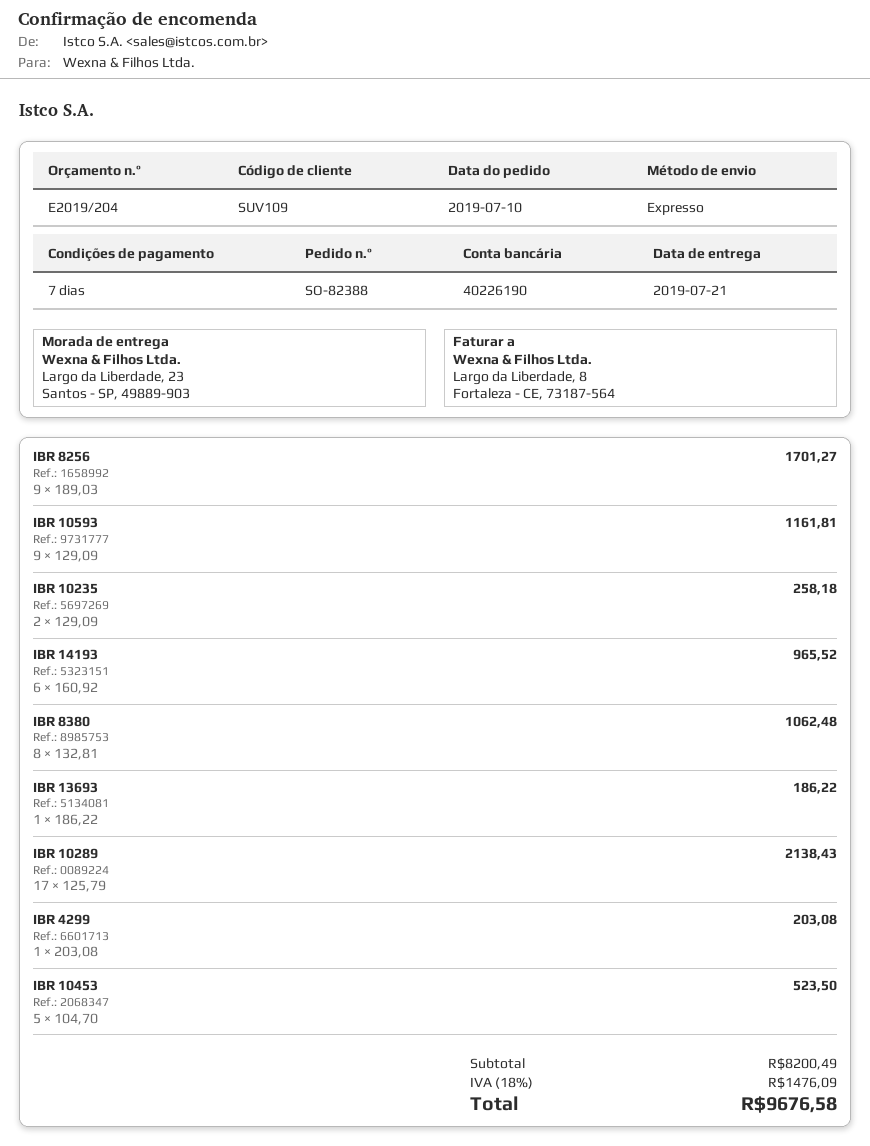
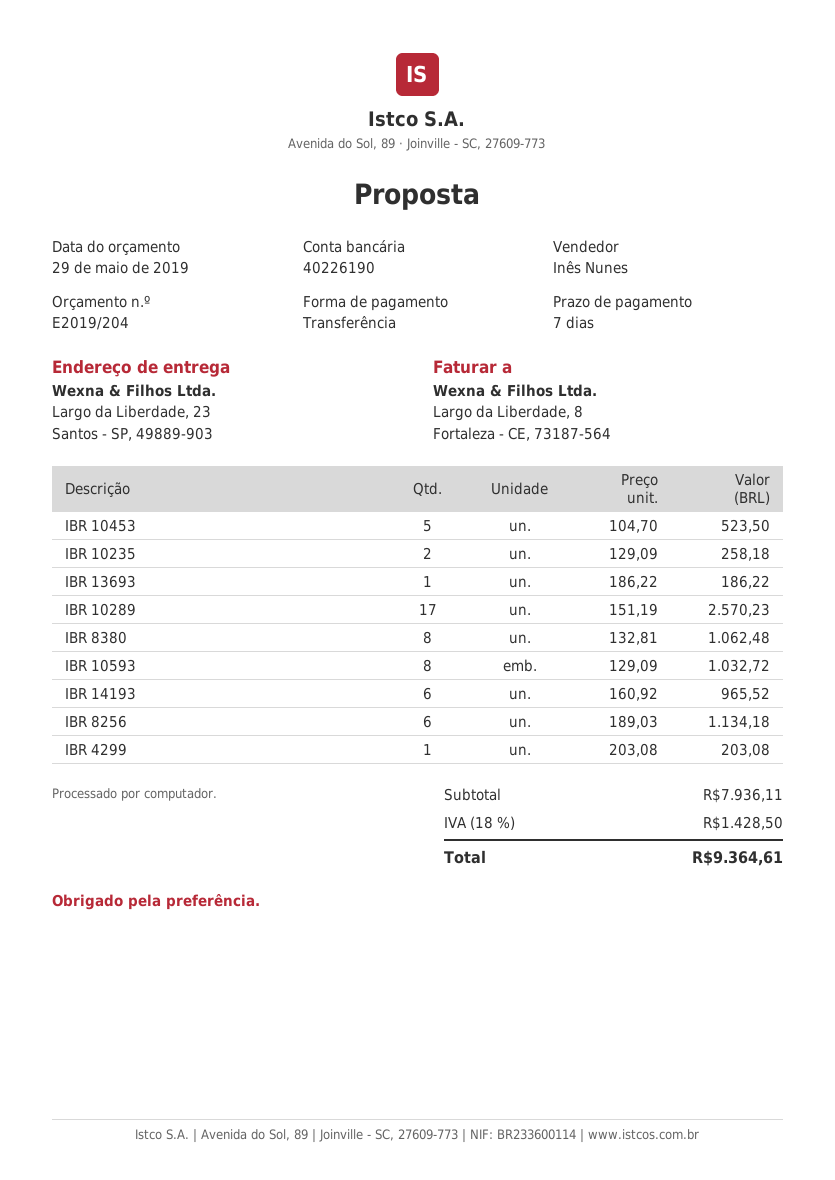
IBR 8256: 9 x 189.03 = 1701.27 -> 6 x 189.03 = 1134.18
IBR 10593: 9 x 129.09 = 1161.81 -> 8 x 129.09 = 1032.72
IBR 10289: 17 x 125.79 = 2138.43 -> 17 x 151.19 = 2570.23
subtotal: 8200.49 -> 7936.11
tax: 18% = 1476.09 -> 18% = 1428.50
total: 9676.58 -> 9364.61

